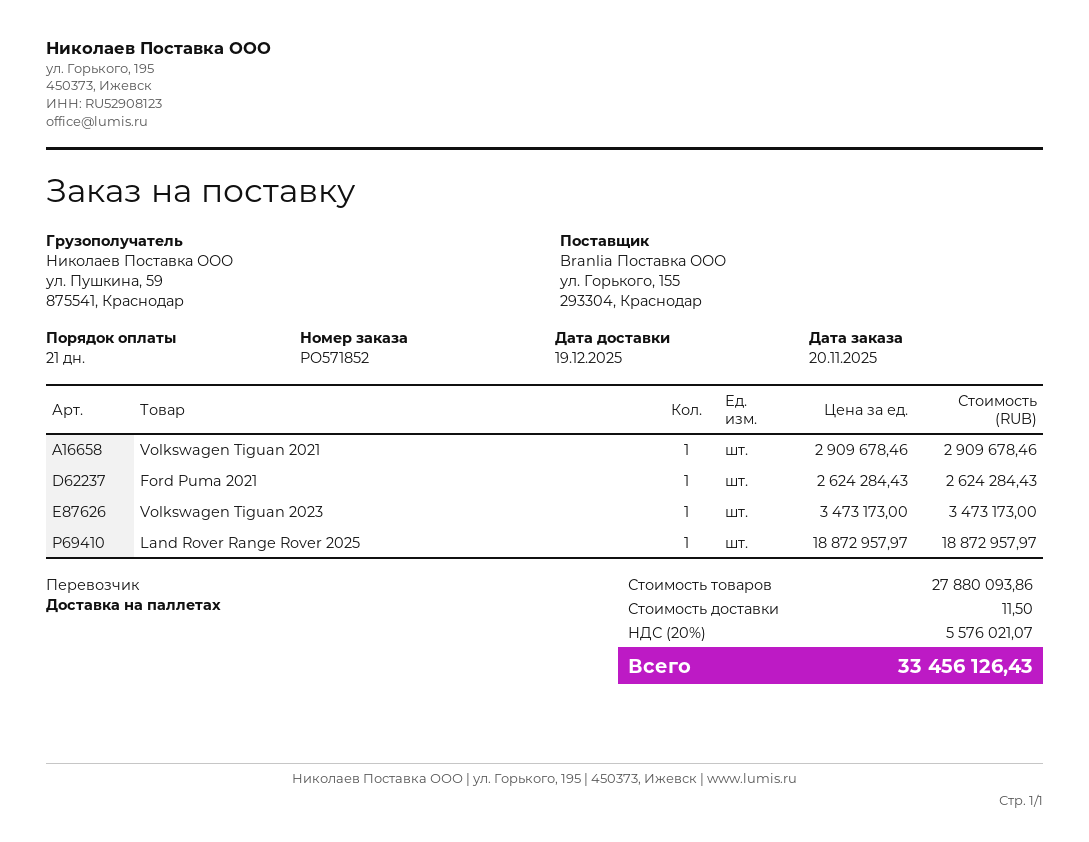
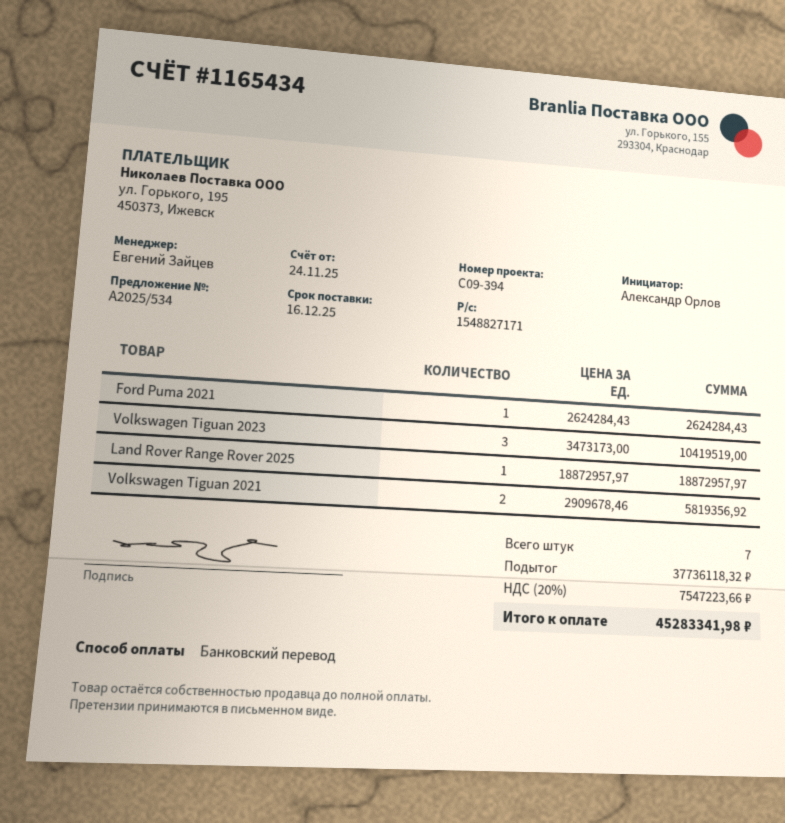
delivery date: 2025-12-19 -> 2025-12-16
Volkswagen Tiguan 2021: 1 x 2909678.46 = 2909678.46 -> 2 x 2909678.46 = 5819356.92
Volkswagen Tiguan 2023: 1 x 3473173.00 = 3473173.00 -> 3 x 3473173.00 = 10419519.00
subtotal: 27880093.86 -> 37736118.32
shipping: 11.50 -> none
tax: 20% = 5576021.07 -> 20% = 7547223.66
total: 33456126.43 -> 45283341.98

